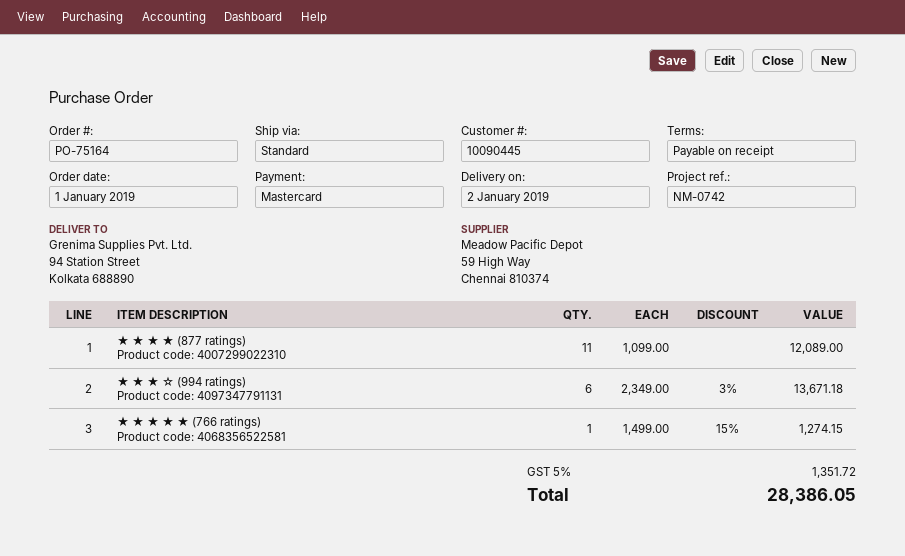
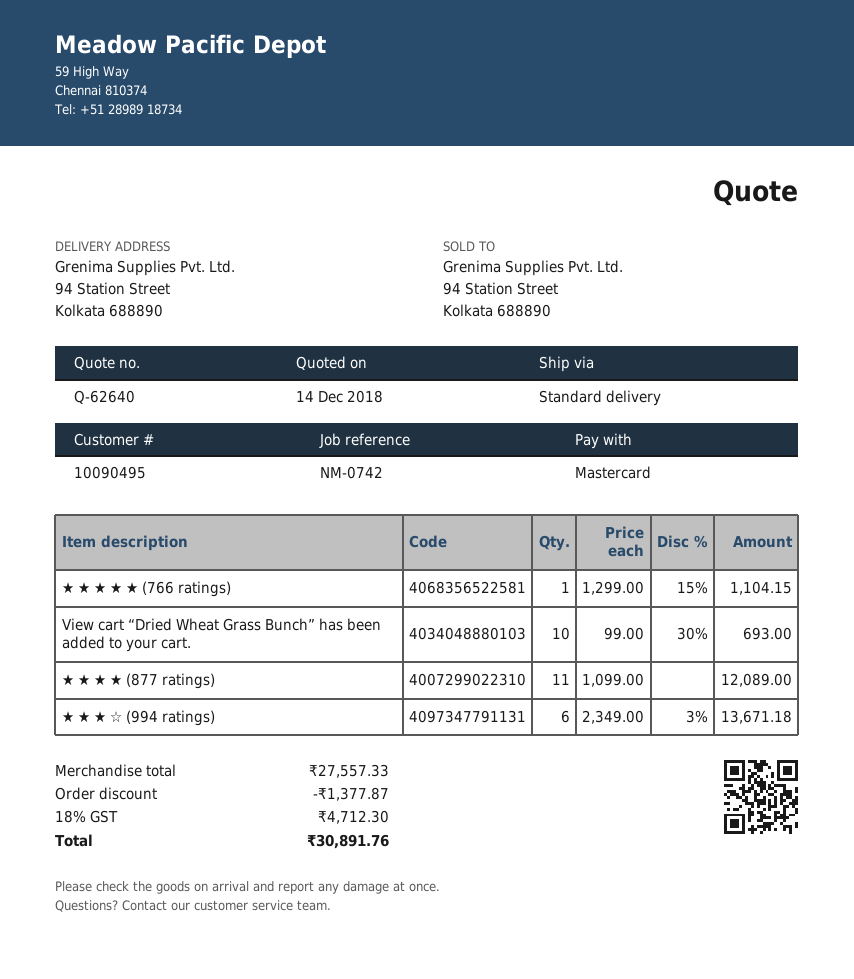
customer number: 10090445 -> 10090495
★ ★ ★ ★ ★ (766 ratings): 1 x 1499.00 - 15% = 1274.15 -> 1 x 1299.00 - 15% = 1104.15
View cart “Dried Wheat Grass Bunch” has been added to your cart.: none -> 10 x 99.00 - 30% = 693.00
discount: none -> 1377.87
tax: 5% = 1351.72 -> 18% = 4712.30
total: 28386.05 -> 30891.76

